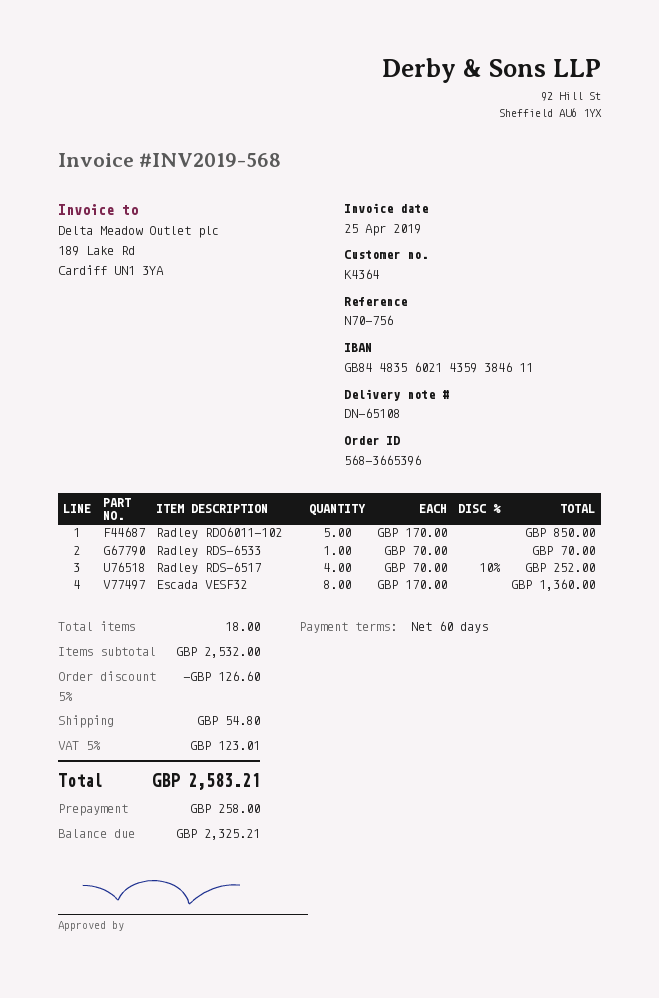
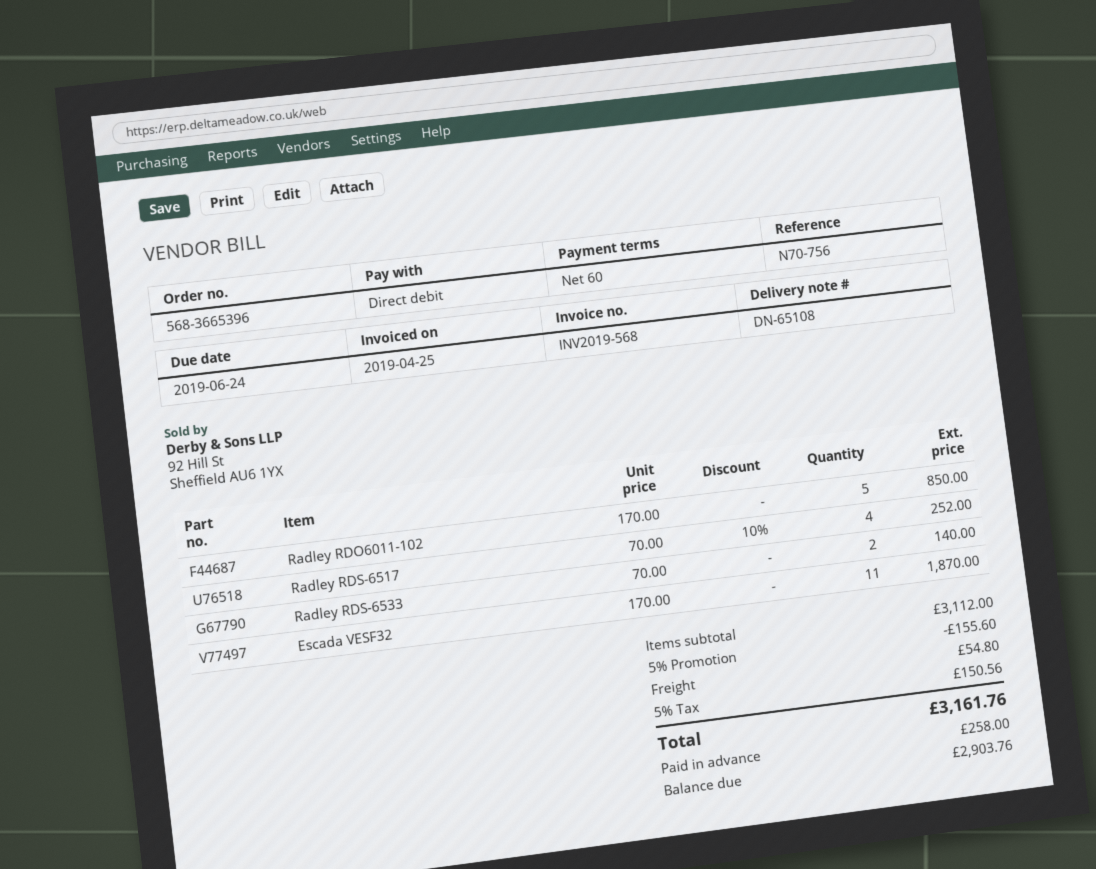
Radley RDS-6533: 1 x 70.00 = 70.00 -> 2 x 70.00 = 140.00
Escada VESF32: 8 x 170.00 = 1360.00 -> 11 x 170.00 = 1870.00
subtotal: 2532.00 -> 3112.00
discount: 5% = 126.60 -> 5% = 155.60
tax: 5% = 123.01 -> 5% = 150.56
total: 2583.21 -> 3161.76
balance: 2325.21 -> 2903.76

